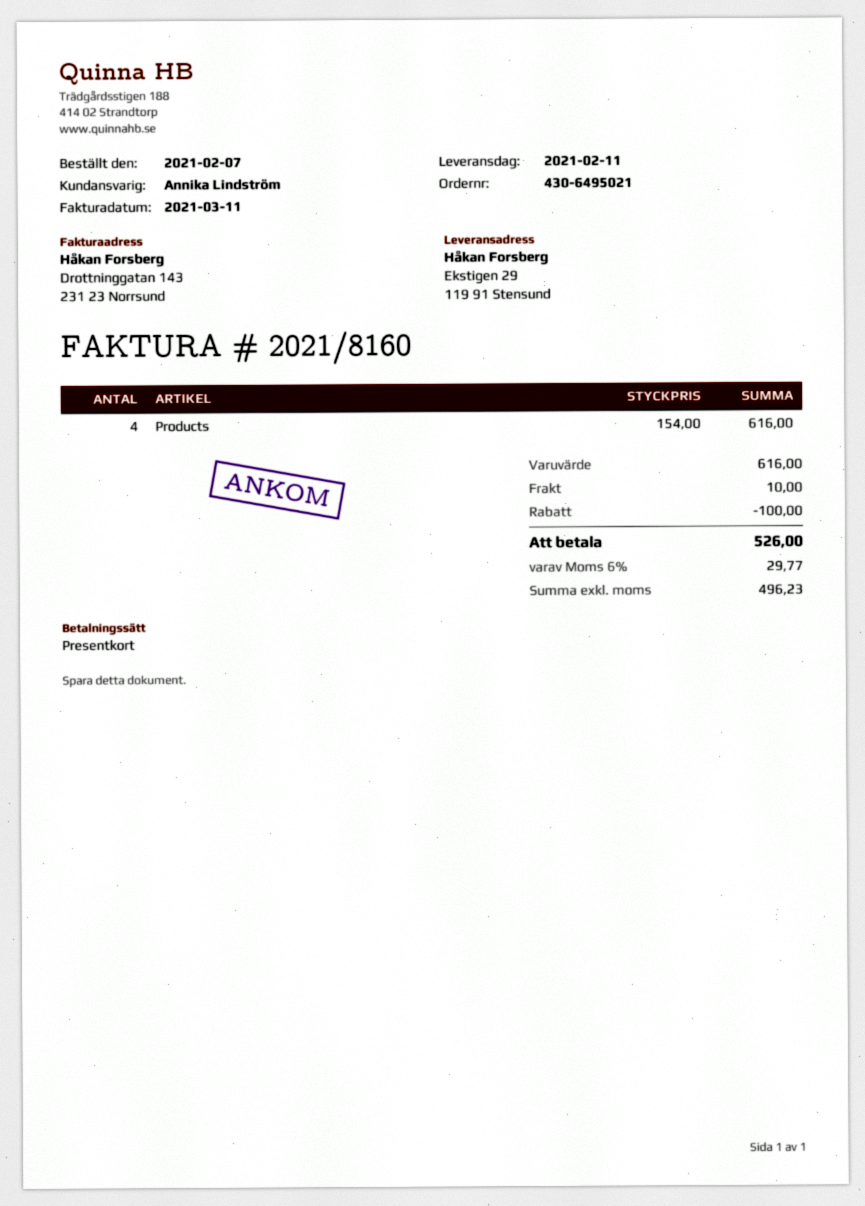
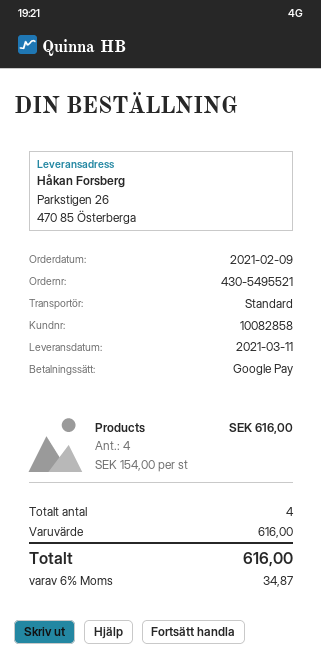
order number: 430-6495021 -> 430-5495521
order date: 2021-02-07 -> 2021-02-09
delivery date: 2021-02-11 -> 2021-03-11
payment method: gift card -> Google Pay
ship to: Ekstigen 29, 119 91 Stensund -> Parkstigen 26, 470 85 Österberga
discount: 100.00 -> none
shipping: 10.00 -> none
tax: 6% = 29.77 -> 6% = 34.87
total: 526.00 -> 616.00

